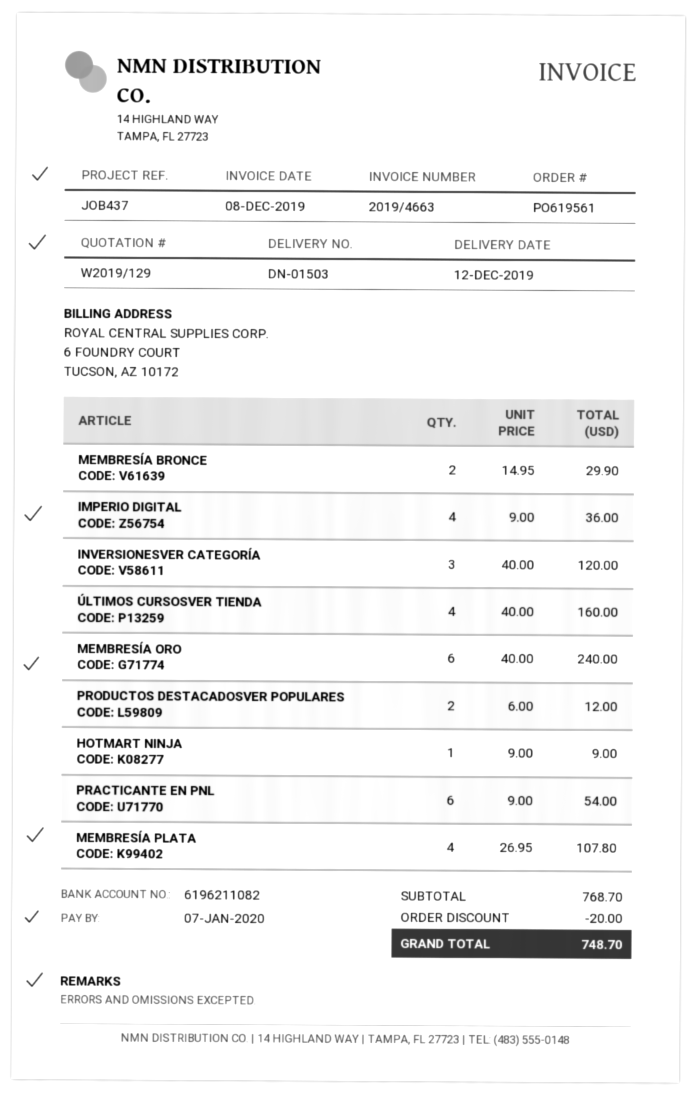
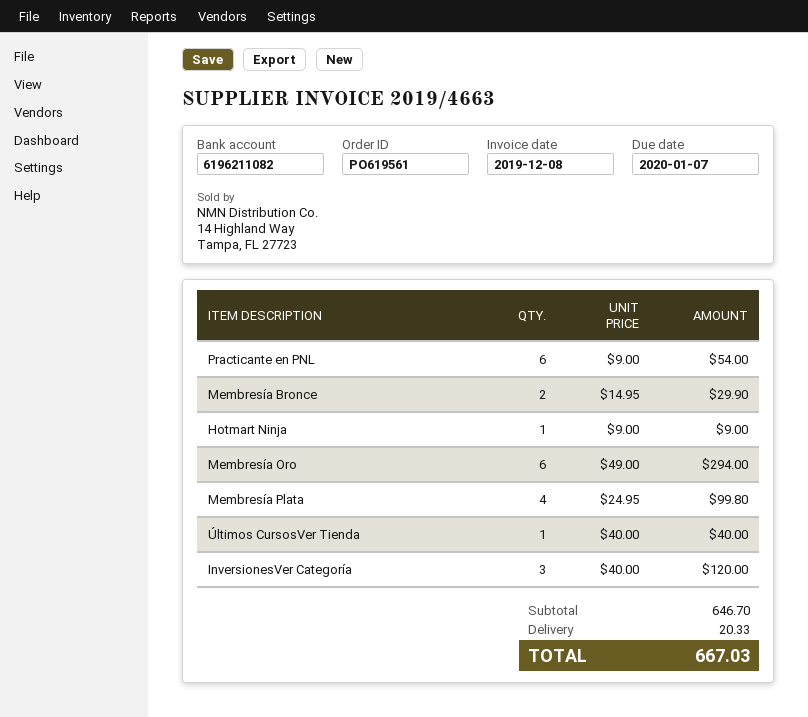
IMPERIO DIGITAL: 4 x 9.00 = 36.00 -> none
ÚLTIMOS CURSOSVER TIENDA: 4 x 40.00 = 160.00 -> 1 x 40.00 = 40.00
MEMBRESÍA ORO: 6 x 40.00 = 240.00 -> 6 x 49.00 = 294.00
PRODUCTOS DESTACADOSVER POPULARES: 2 x 6.00 = 12.00 -> none
MEMBRESÍA PLATA: 4 x 26.95 = 107.80 -> 4 x 24.95 = 99.80
subtotal: 768.70 -> 646.70
discount: 20.00 -> none
shipping: none -> 20.33
total: 748.70 -> 667.03

